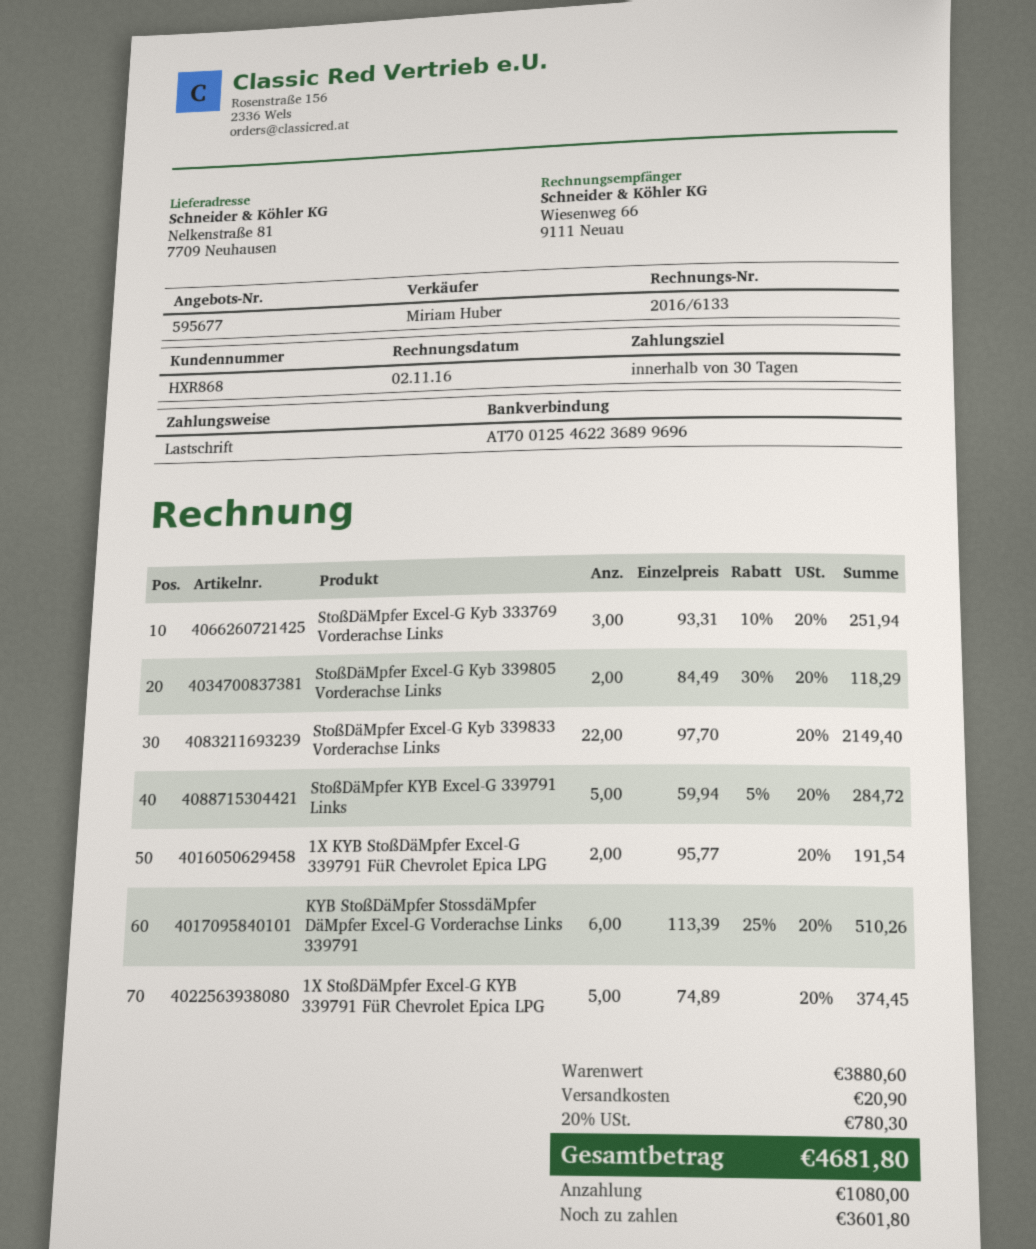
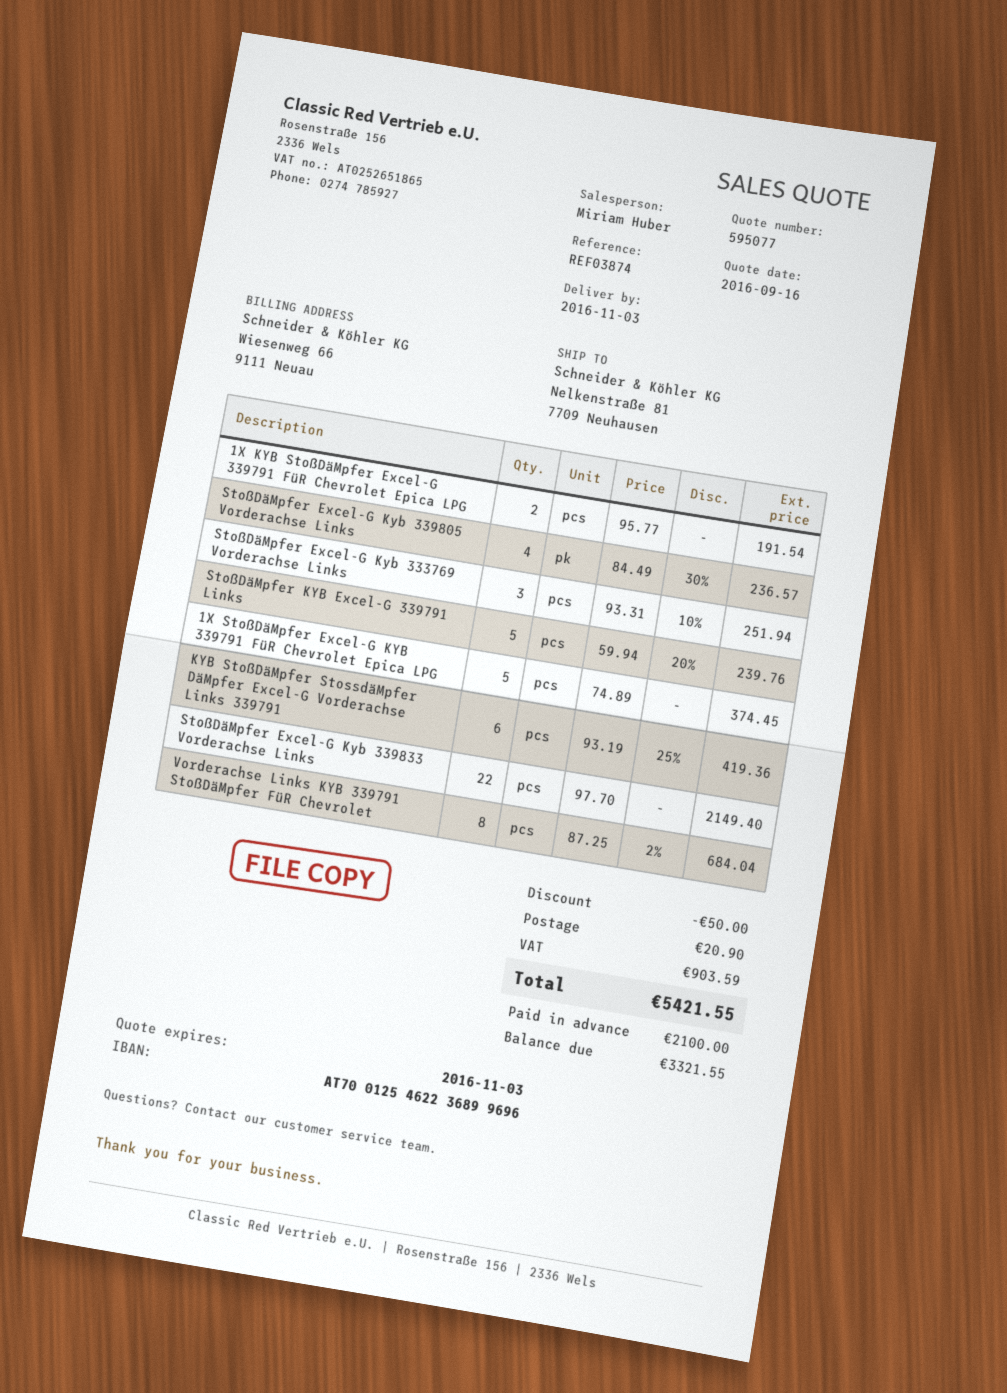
quote number: 595677 -> 595077
StoßDäMpfer Excel-G Kyb 339805 Vorderachse Links: 2 x 84.49 - 30% = 118.29 -> 4 x 84.49 - 30% = 236.57
StoßDäMpfer KYB Excel-G 339791 Links: 5 x 59.94 - 5% = 284.72 -> 5 x 59.94 - 20% = 239.76
KYB StoßDäMpfer StossdäMpfer DäMpfer Excel-G Vorderachse Links 339791: 6 x 113.39 - 25% = 510.26 -> 6 x 93.19 - 25% = 419.36
Vorderachse Links KYB 339791 StoßDäMpfer FüR Chevrolet: none -> 8 x 87.25 - 2% = 684.04
discount: none -> 50.00
tax: 780.30 -> 903.59
total: 4681.80 -> 5421.55
deposit: 1080.00 -> 2100.00
balance: 3601.80 -> 3321.55

